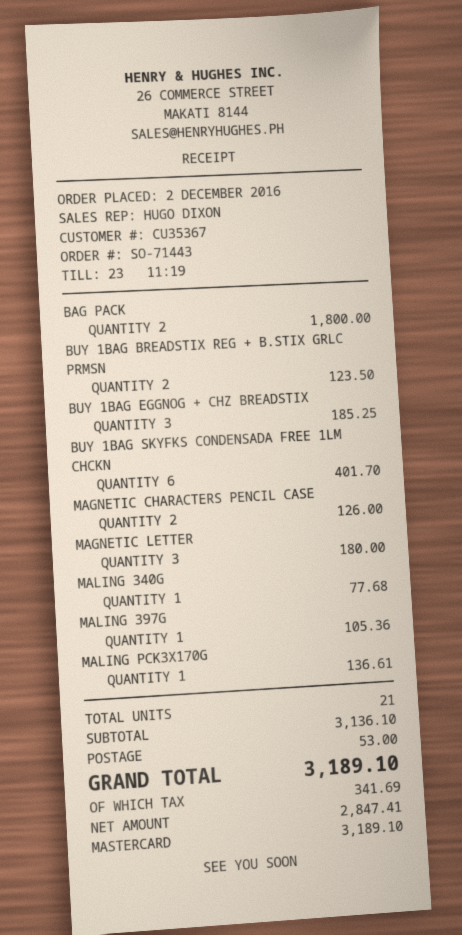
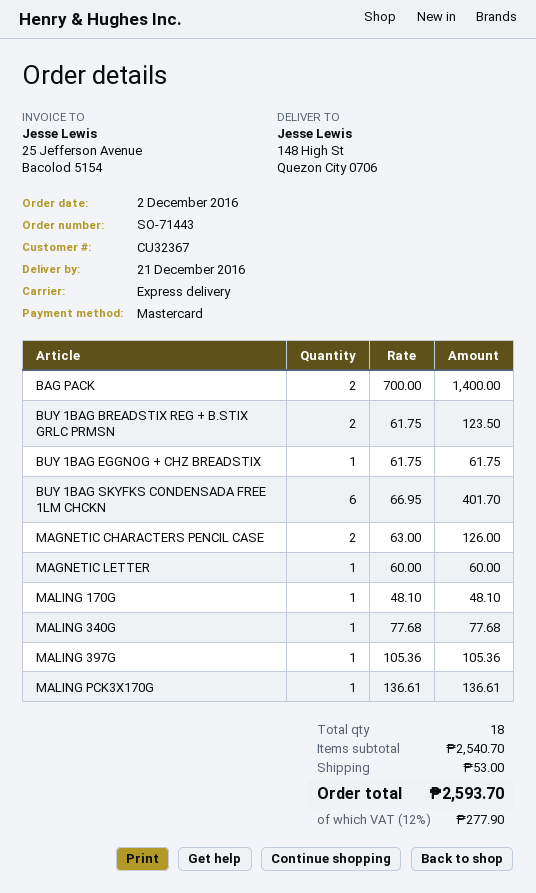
customer number: CU35367 -> CU32367
BAG PACK: 2 for 1800.00 -> 2 for 1400.00
BUY 1BAG EGGNOG + CHZ BREADSTIX: 3 for 185.25 -> 1 for 61.75
MAGNETIC LETTER: 3 for 180.00 -> 1 for 60.00
MALING 170G: none -> 1 for 48.10
total quantity: 21 -> 18
subtotal: 3136.10 -> 2540.70
tax: 341.69 -> 277.90
total: 3189.10 -> 2593.70

